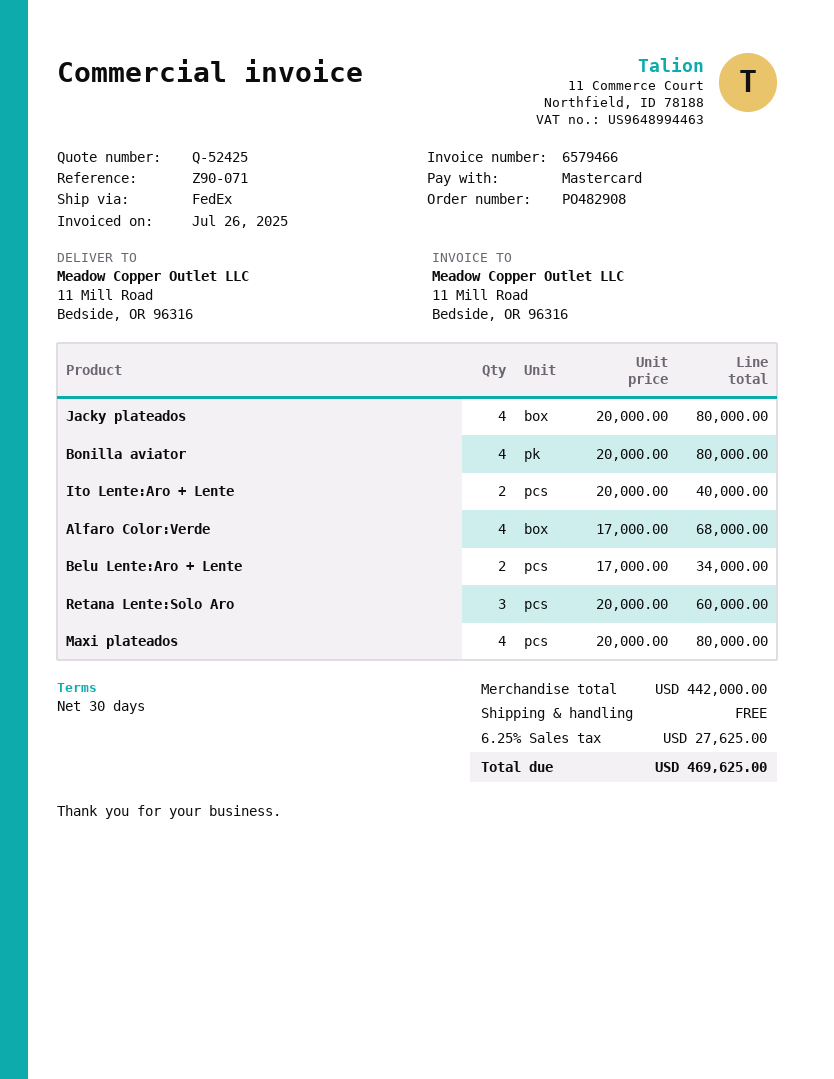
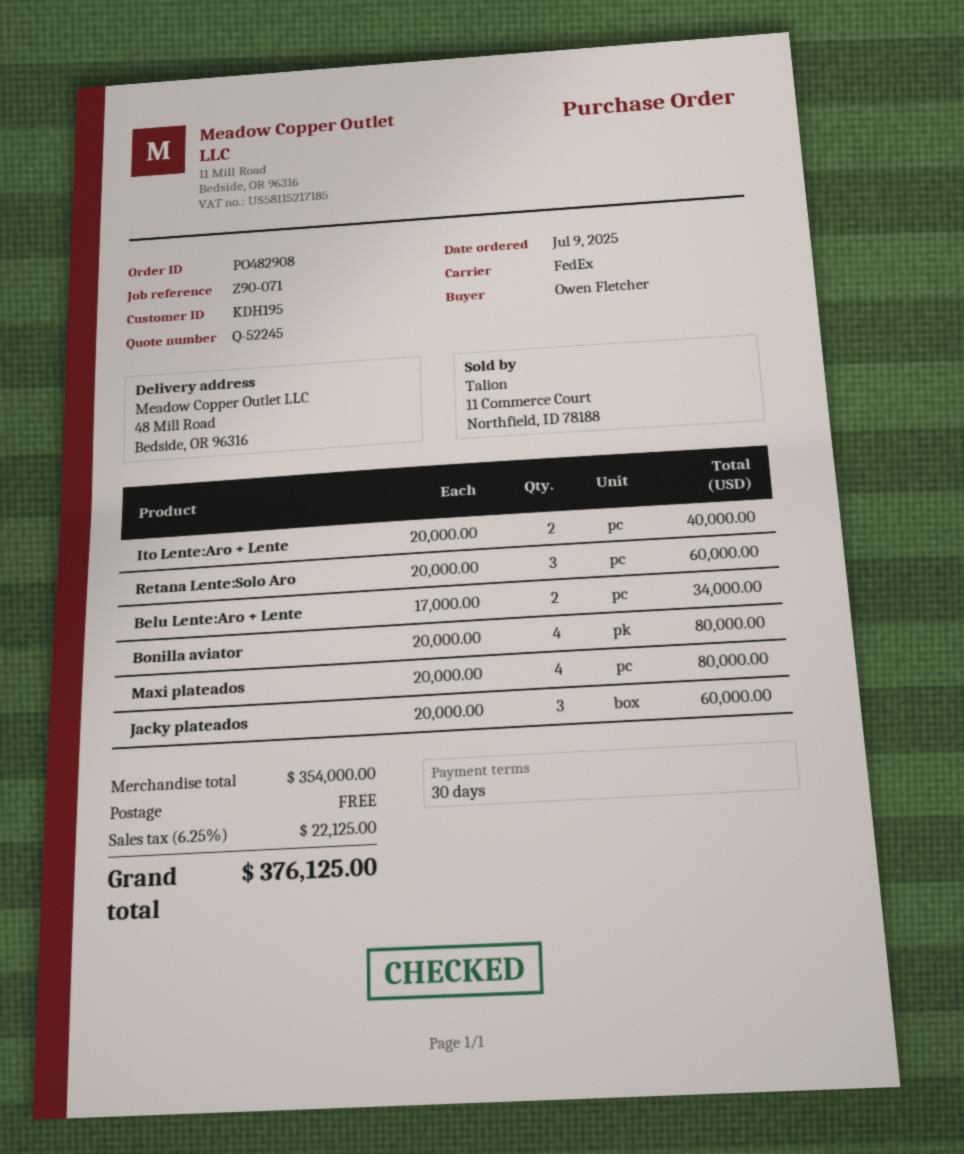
quote number: Q-52425 -> Q-52245
ship to: 11 Mill Road, Bedside, OR 96316 -> 48 Mill Road, Bedside, OR 96316
Jacky plateados: 4 x 20000.00 = 80000.00 -> 3 x 20000.00 = 60000.00
Alfaro Color:Verde: 4 x 17000.00 = 68000.00 -> none
subtotal: 442000.00 -> 354000.00
tax: 6.25% = 27625.00 -> 6.25% = 22125.00
total: 469625.00 -> 376125.00

